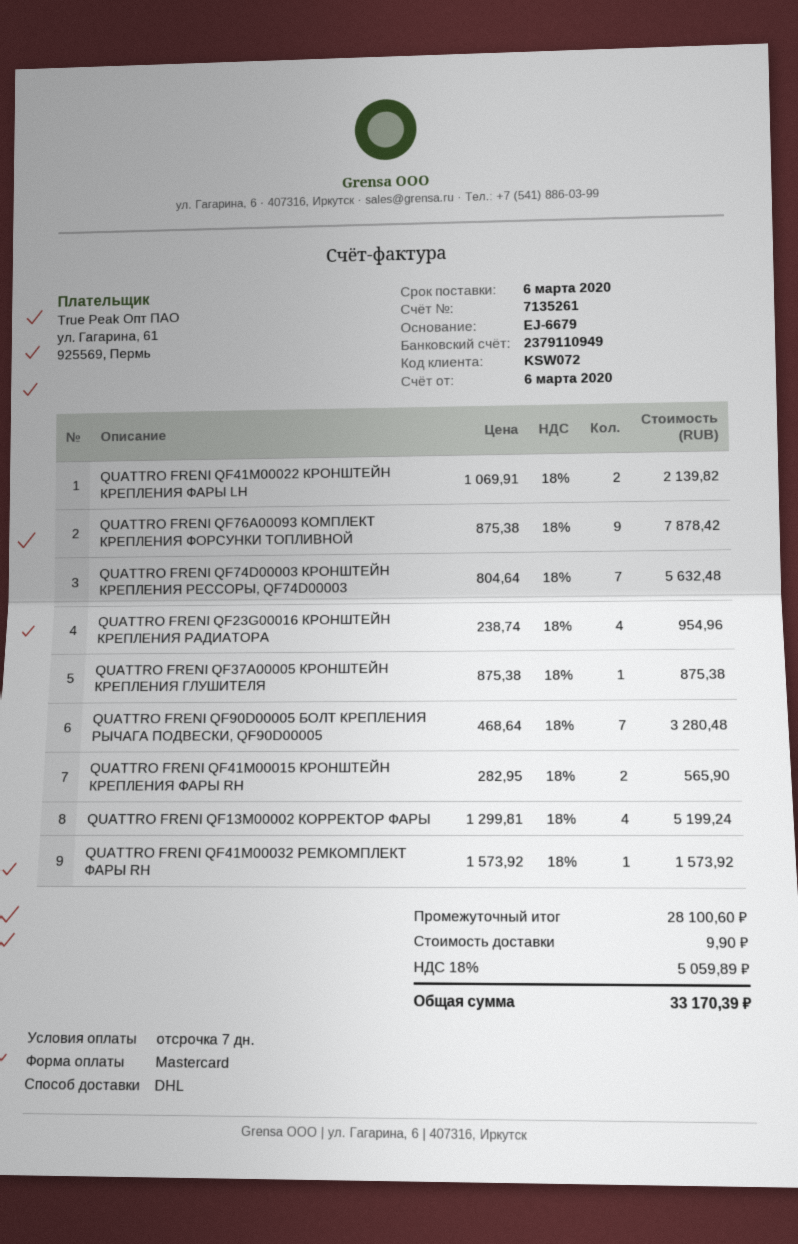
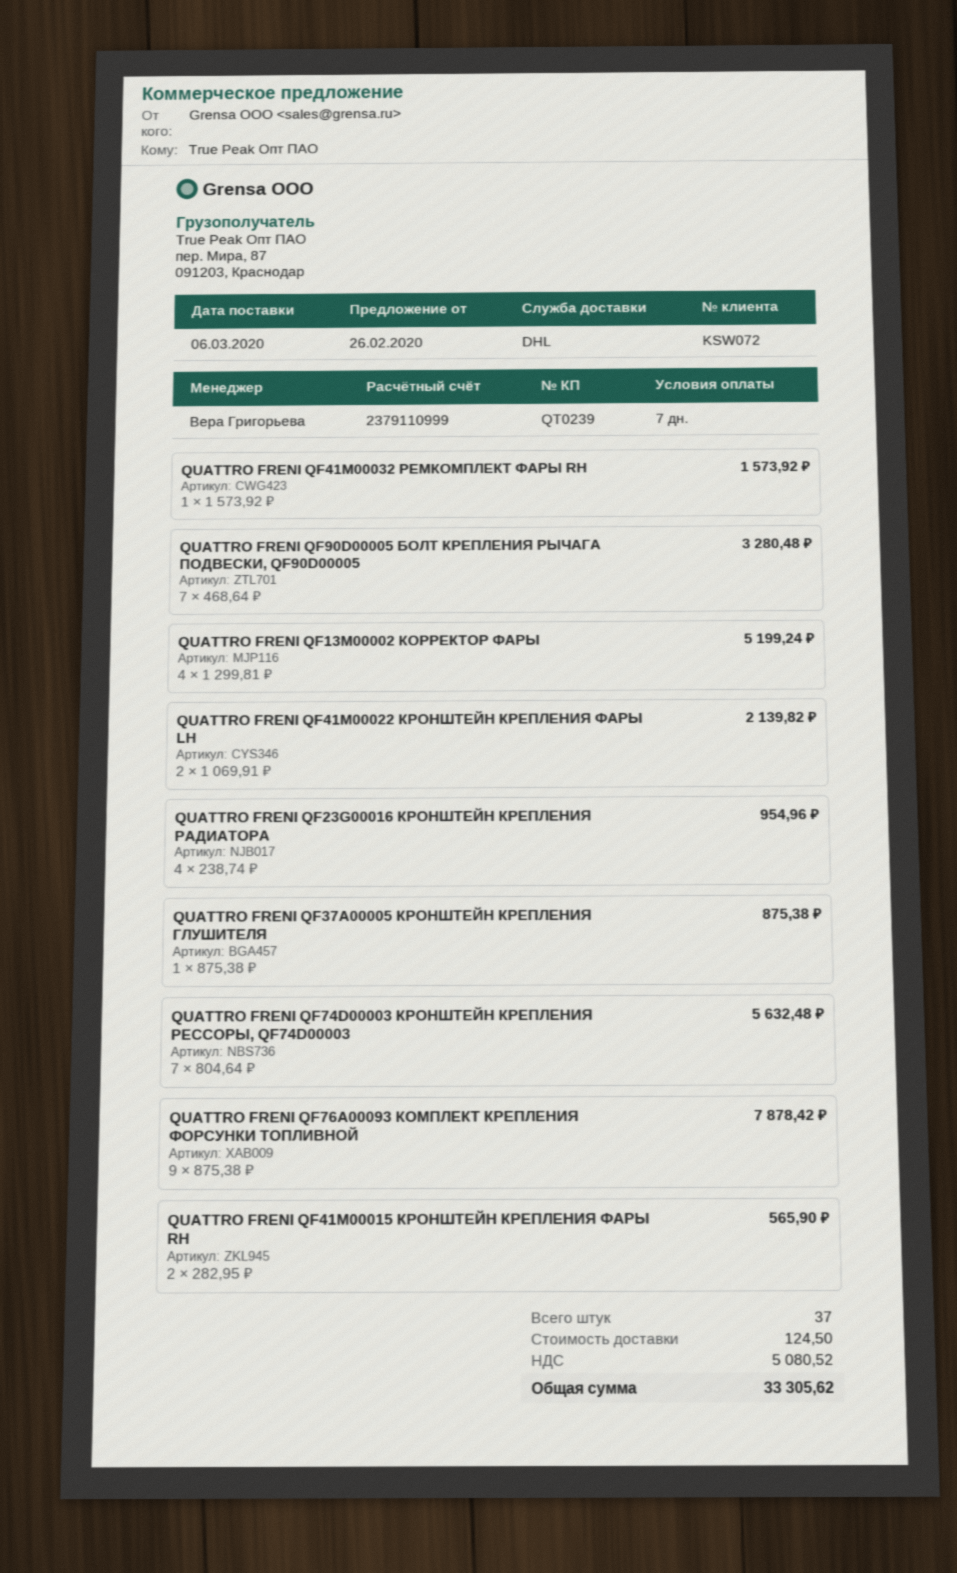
bank account: 2379110949 -> 2379110999
shipping: 9.90 -> 124.50
tax: 5059.89 -> 5080.52
total: 33170.39 -> 33305.62

